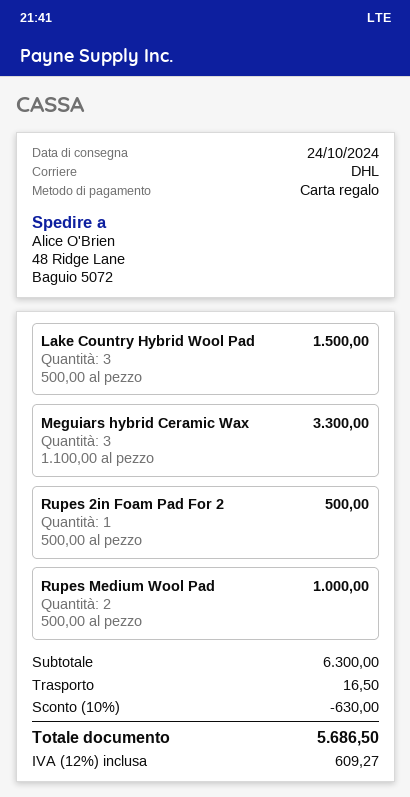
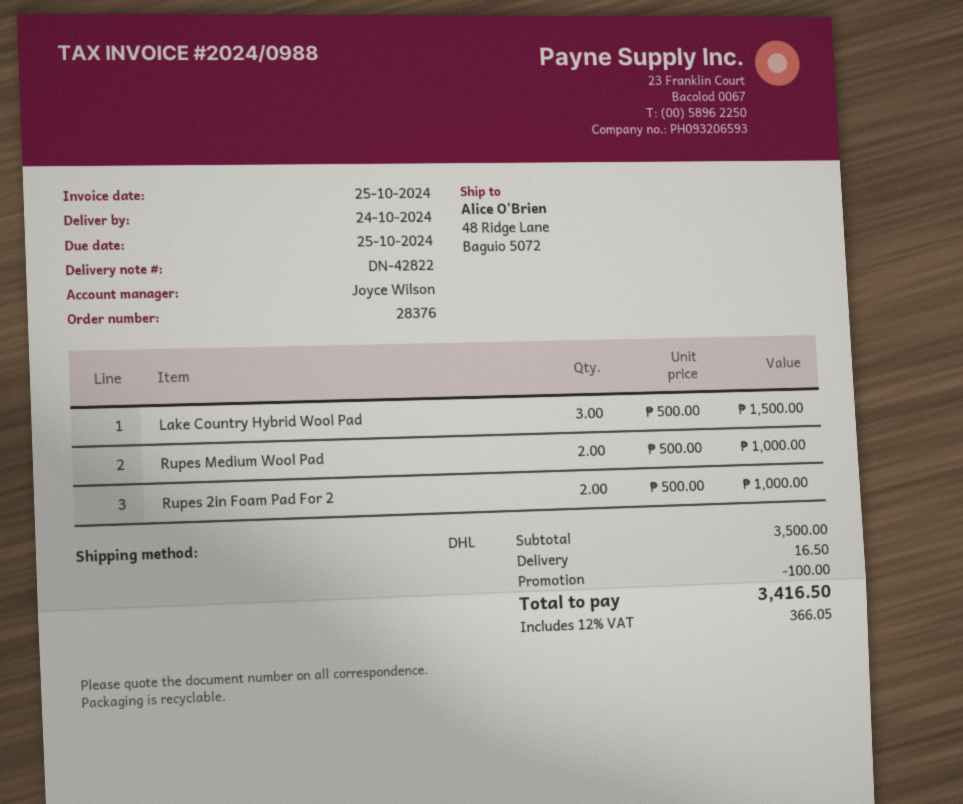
Meguiars hybrid Ceramic Wax: 3 x 1100.00 = 3300.00 -> none
Rupes 2in Foam Pad For 2: 1 x 500.00 = 500.00 -> 2 x 500.00 = 1000.00
subtotal: 6300.00 -> 3500.00
discount: 630.00 -> 100.00
tax: 12% = 609.27 -> 12% = 366.05
total: 5686.50 -> 3416.50

